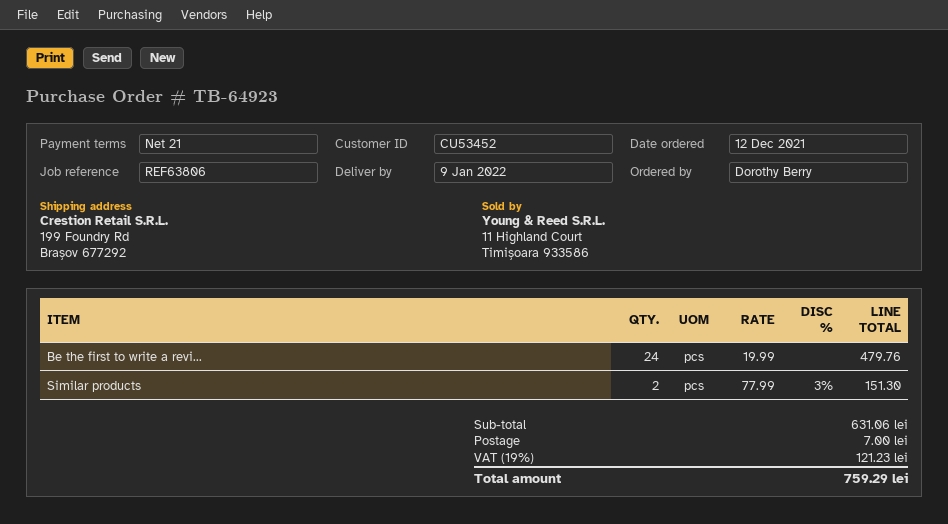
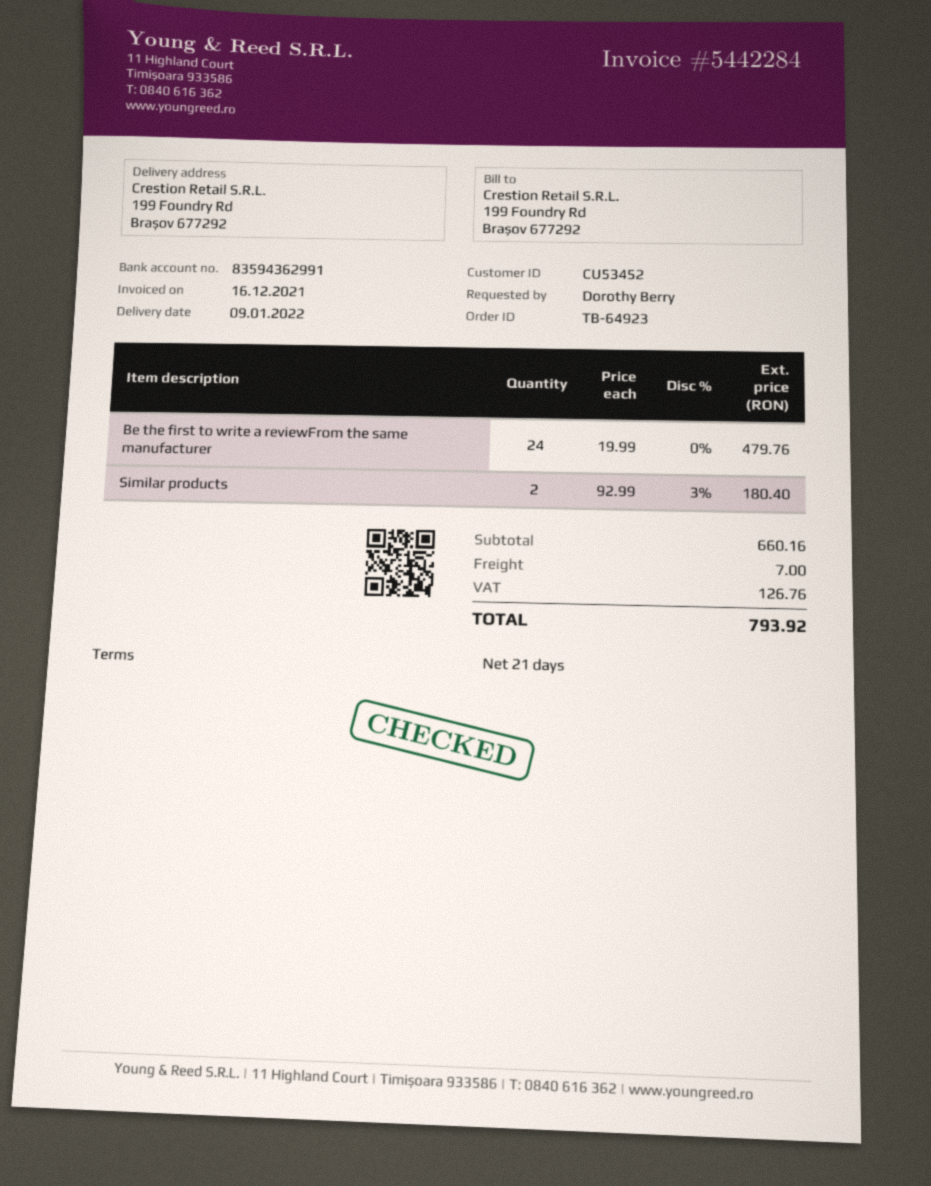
Similar products: 2 x 77.99 - 3% = 151.30 -> 2 x 92.99 - 3% = 180.40
subtotal: 631.06 -> 660.16
tax: 121.23 -> 126.76
total: 759.29 -> 793.92

